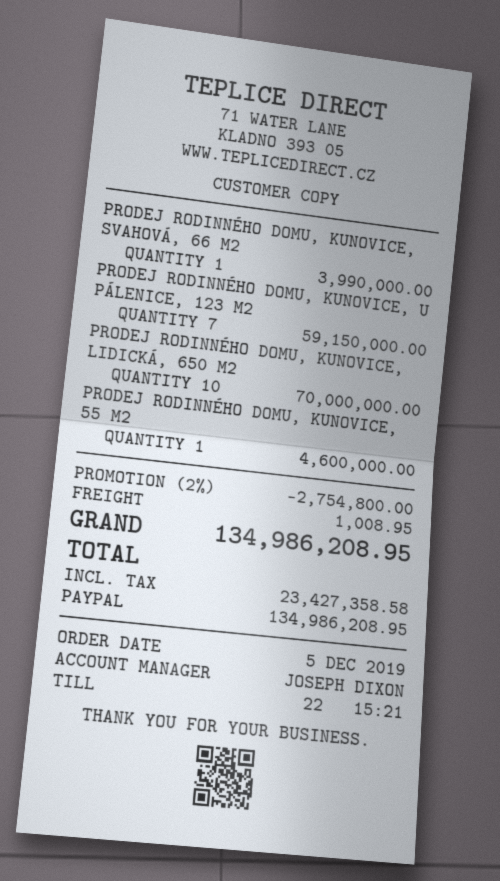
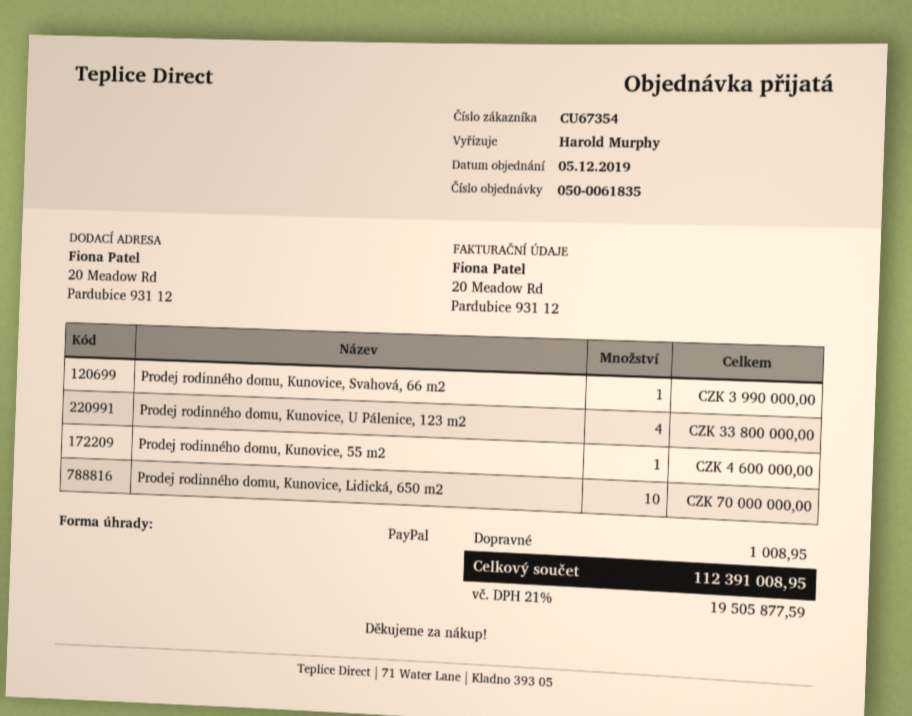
sales rep: JOSEPH DIXON -> Harold Murphy
PRODEJ RODINNÉHO DOMU, KUNOVICE, U PÁLENICE, 123 M2: 7 for 59150000.00 -> 4 for 33800000.00
discount: 2% = 2754800.00 -> none
tax: 23427358.58 -> 19505877.59
total: 134986208.95 -> 112391008.95

